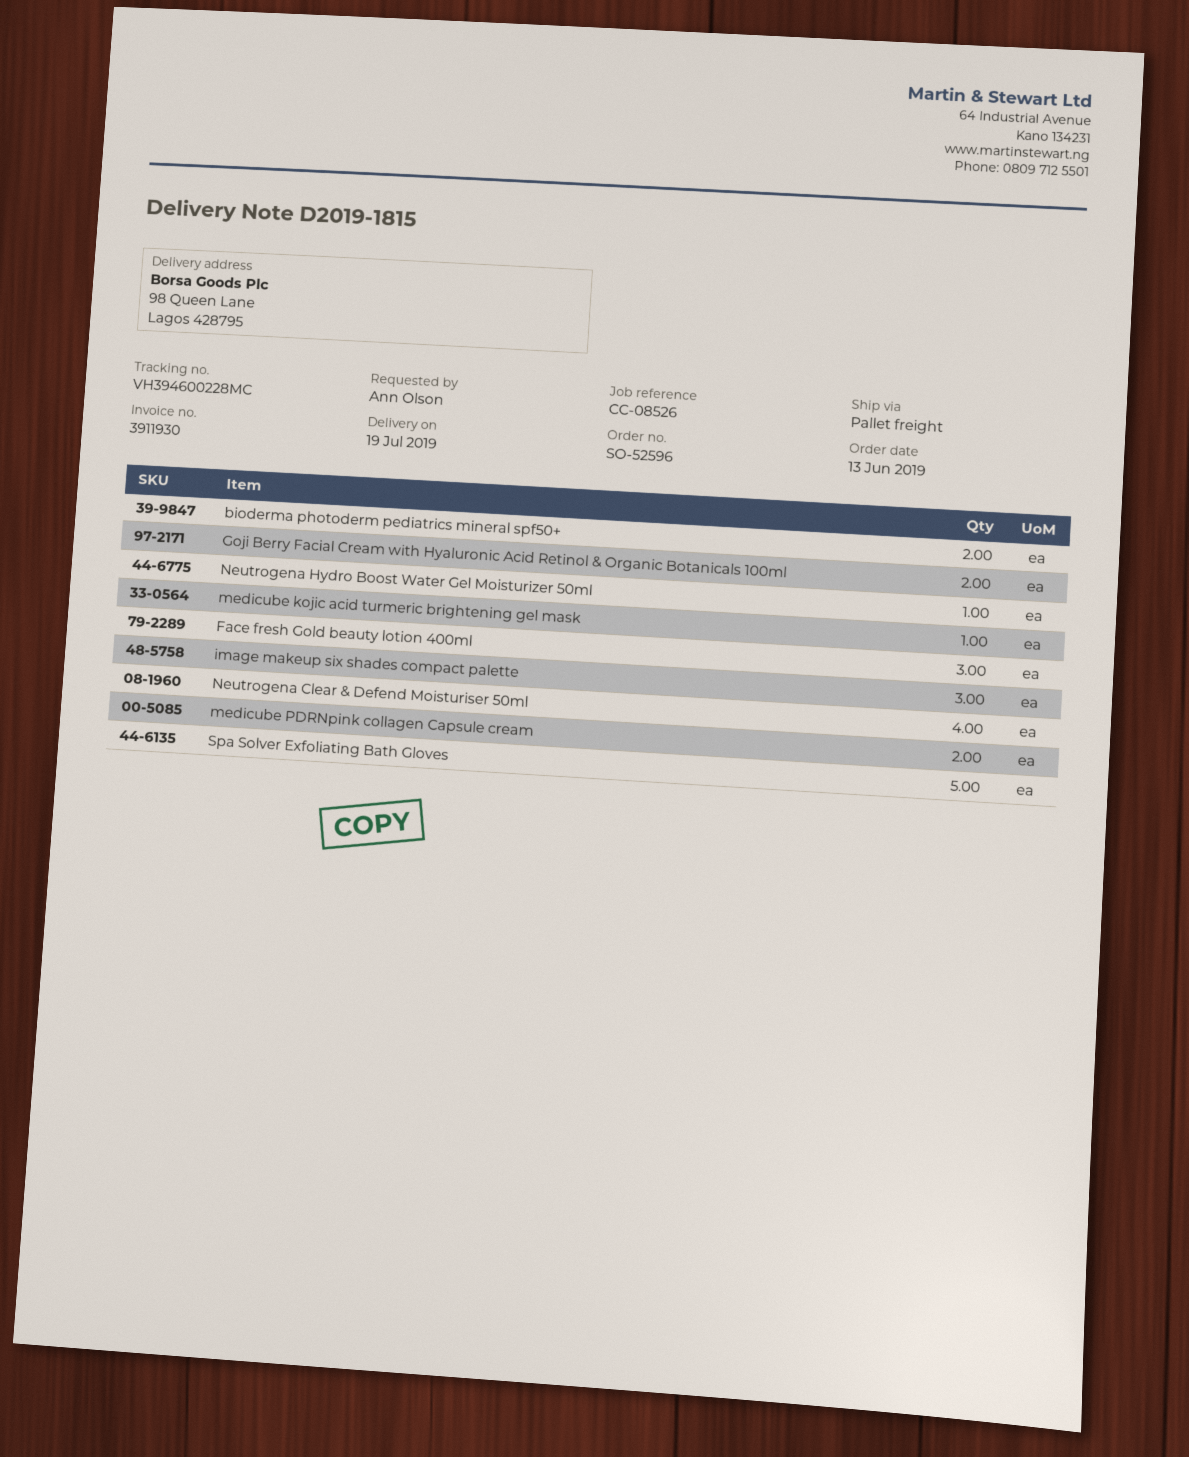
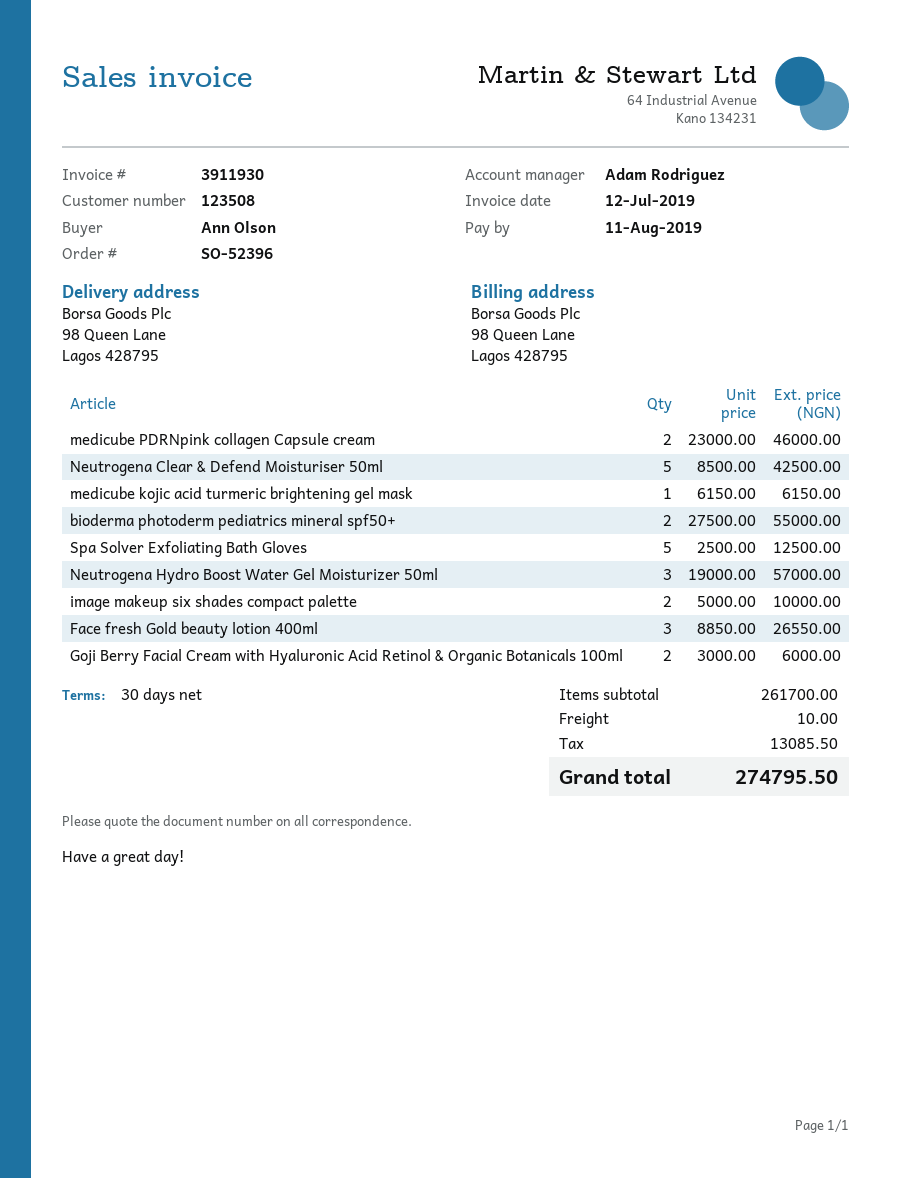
order number: SO-52596 -> SO-52396
Neutrogena Hydro Boost Water Gel Moisturizer 50ml: 1 -> 3
image makeup six shades compact palette: 3 -> 2
Neutrogena Clear & Defend Moisturiser 50ml: 4 -> 5

